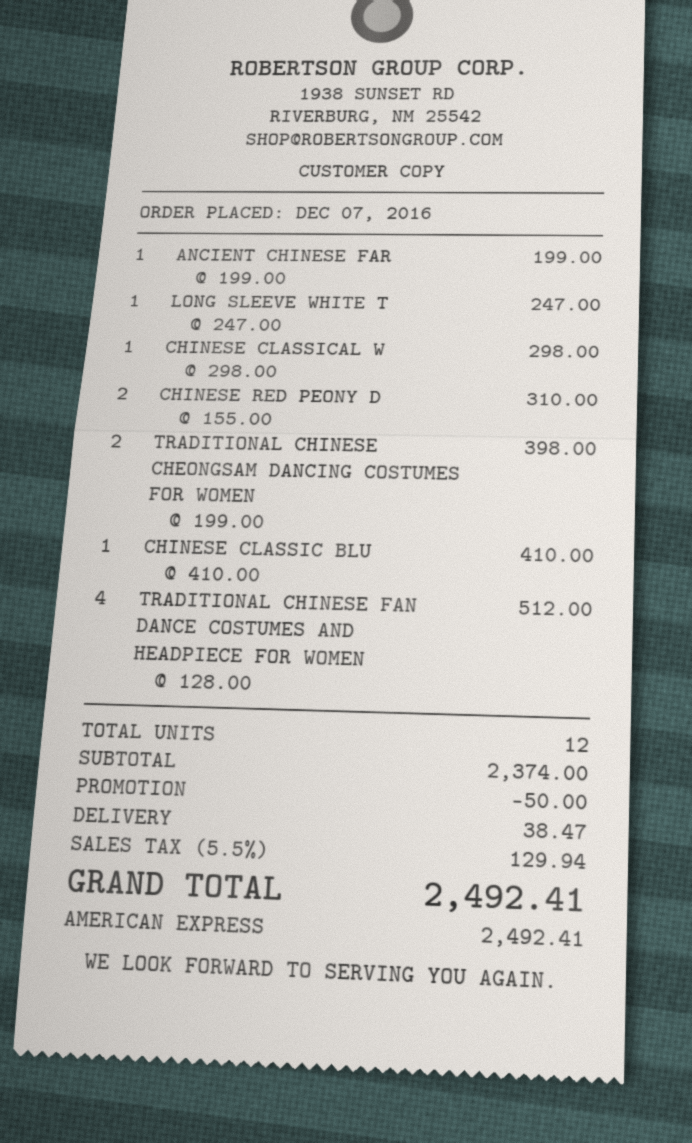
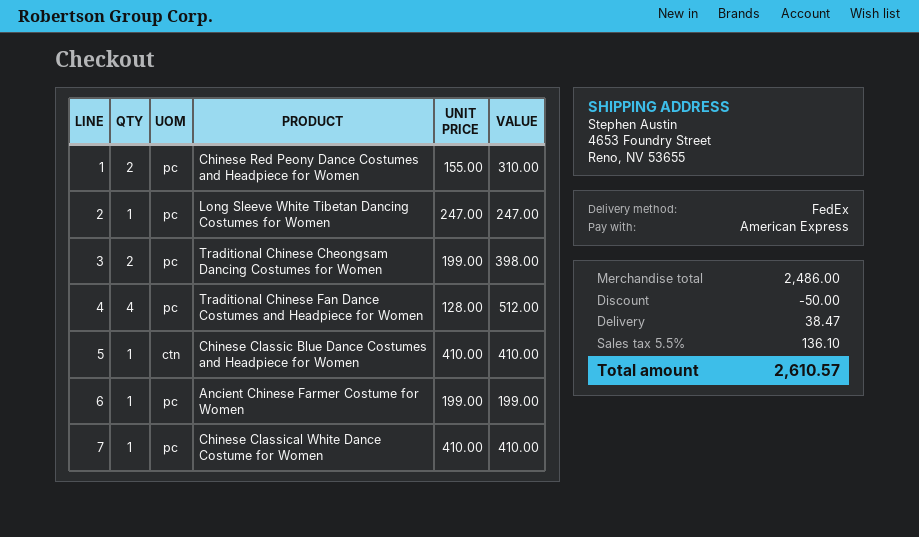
CHINESE CLASSICAL W: 1 x 298.00 = 298.00 -> 1 x 410.00 = 410.00
subtotal: 2374.00 -> 2486.00
tax: 5.5% = 129.94 -> 5.5% = 136.10
total: 2492.41 -> 2610.57

